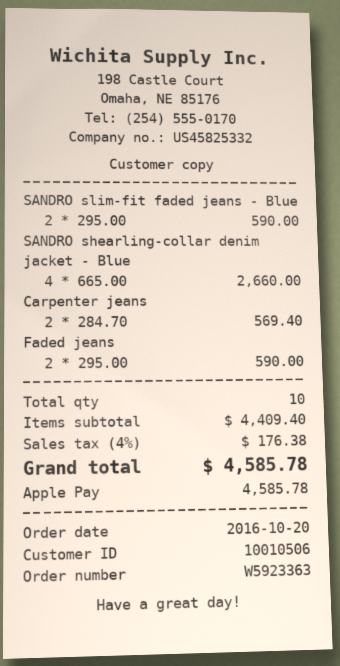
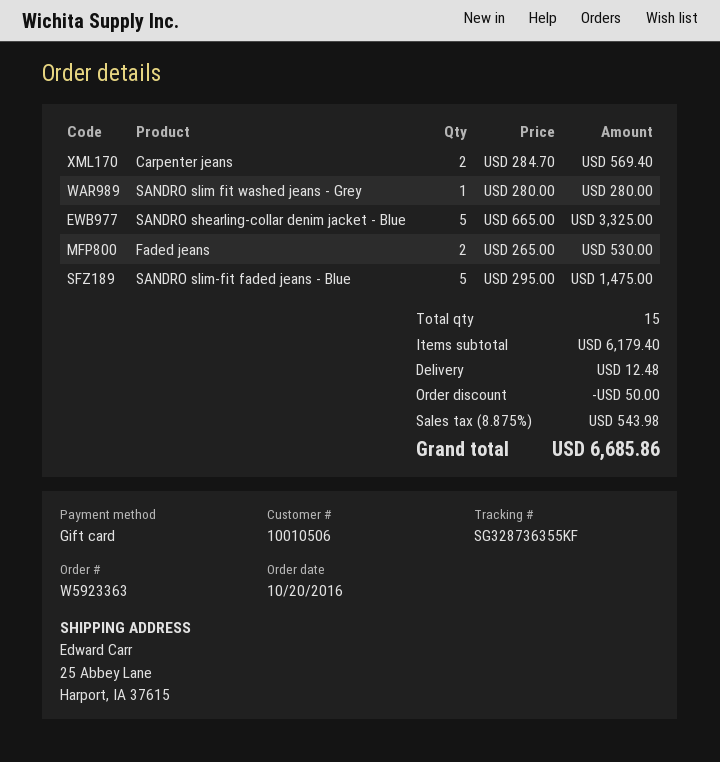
payment method: Apple Pay -> gift card
SANDRO slim-fit faded jeans - Blue: 2 x 295.00 = 590.00 -> 5 x 295.00 = 1475.00
SANDRO shearling-collar denim jacket - Blue: 4 x 665.00 = 2660.00 -> 5 x 665.00 = 3325.00
Faded jeans: 2 x 295.00 = 590.00 -> 2 x 265.00 = 530.00
SANDRO slim fit washed jeans - Grey: none -> 1 x 280.00 = 280.00
total quantity: 10 -> 15
subtotal: 4409.40 -> 6179.40
discount: none -> 50.00
shipping: none -> 12.48
tax: 4% = 176.38 -> 8.875% = 543.98
total: 4585.78 -> 6685.86

